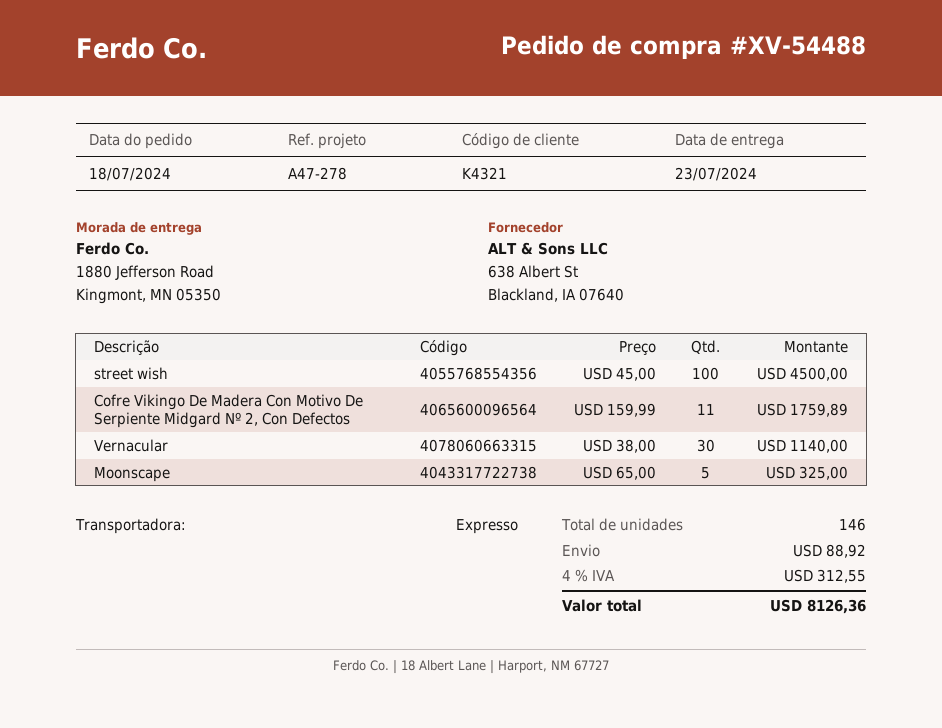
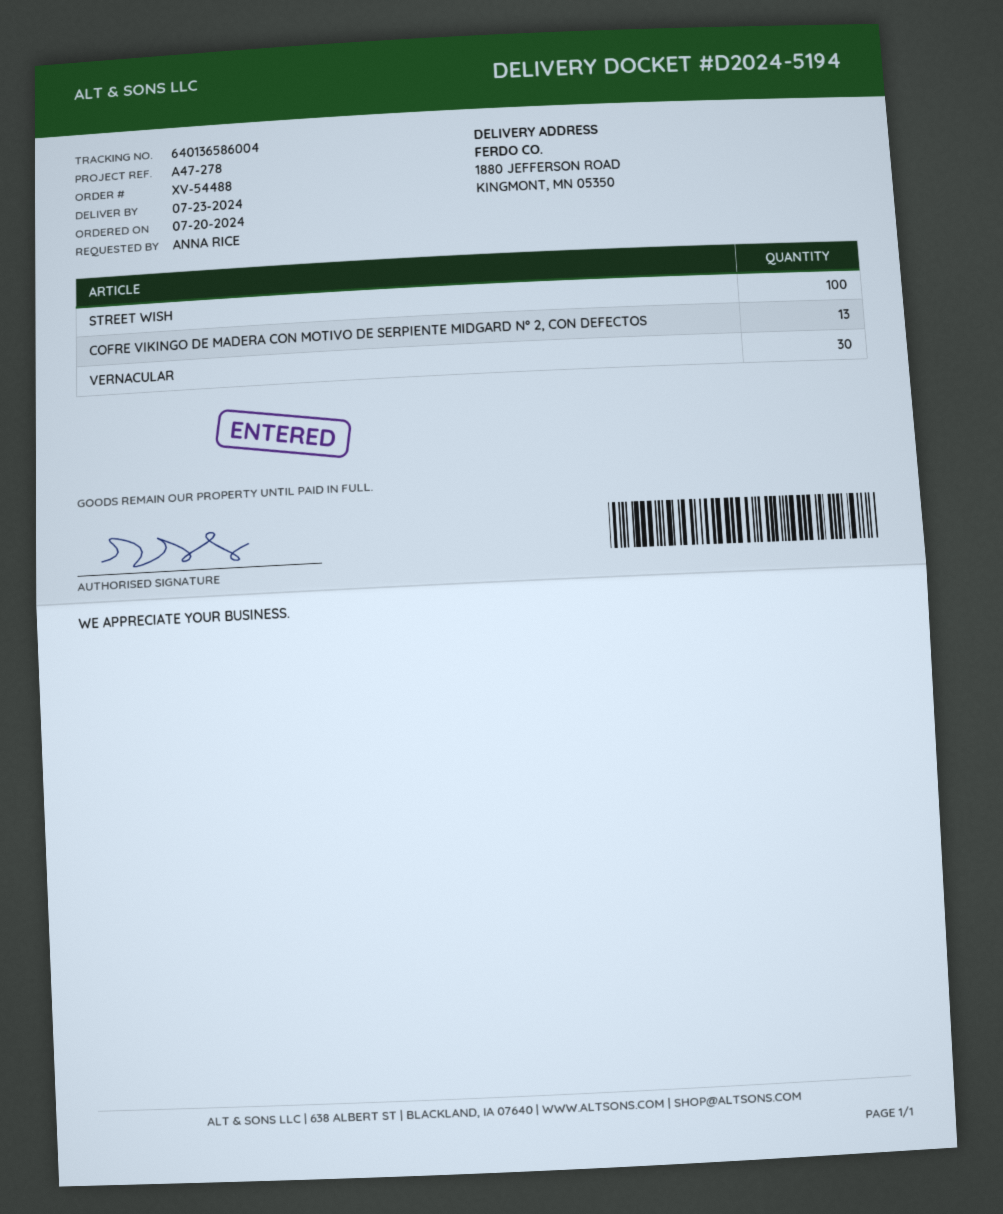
order date: 2024-07-18 -> 2024-07-20
Cofre Vikingo De Madera Con Motivo De Serpiente Midgard Nº 2, Con Defectos: 11 -> 13
Moonscape: 5 -> none

